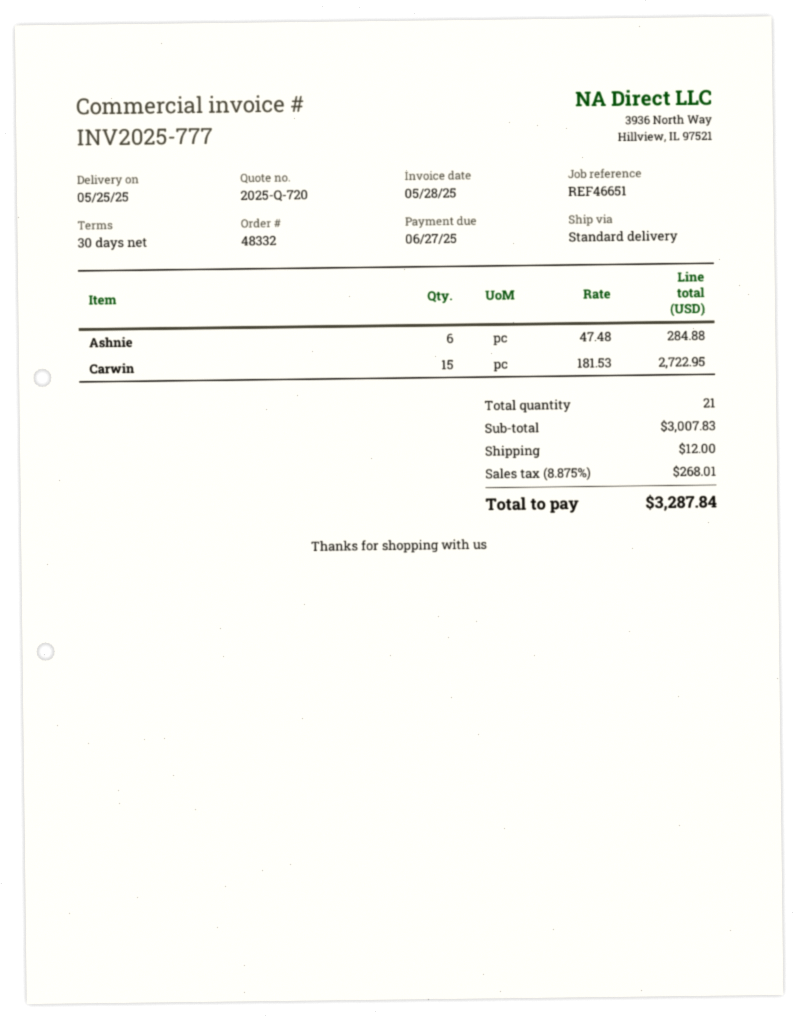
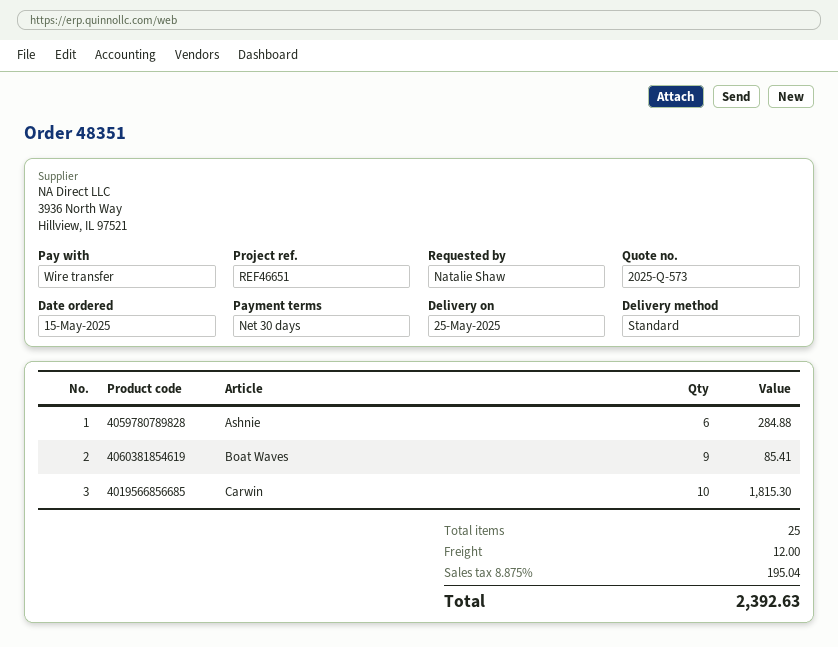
quote number: 2025-Q-720 -> 2025-Q-573
order number: 48332 -> 48351
Carwin: 15 for 2722.95 -> 10 for 1815.30
Boat Waves: none -> 9 for 85.41
total quantity: 21 -> 25
tax: 8.875% = 268.01 -> 8.875% = 195.04
total: 3287.84 -> 2392.63

